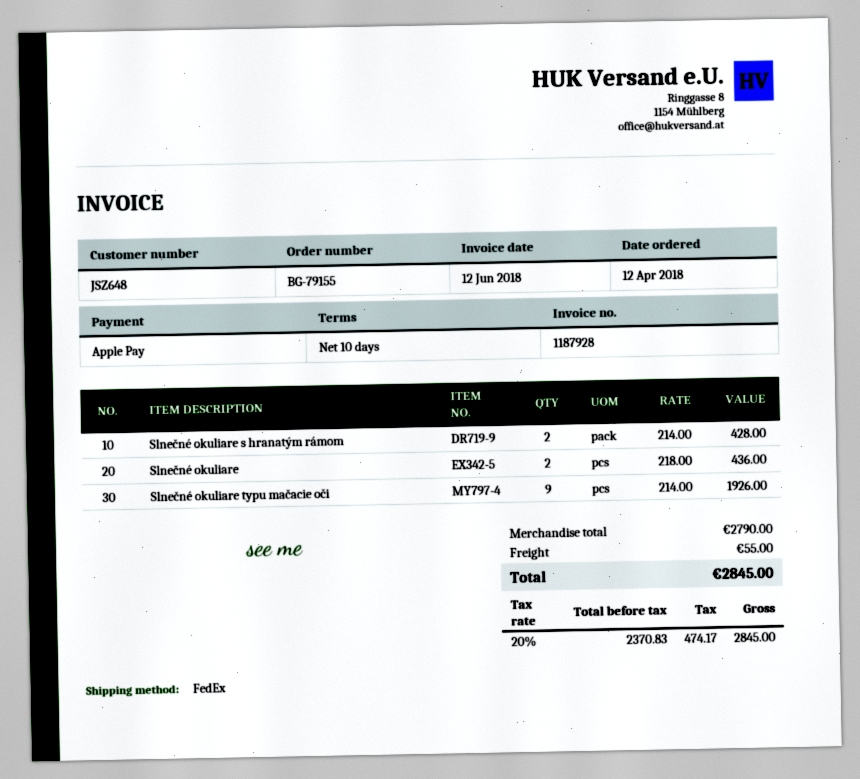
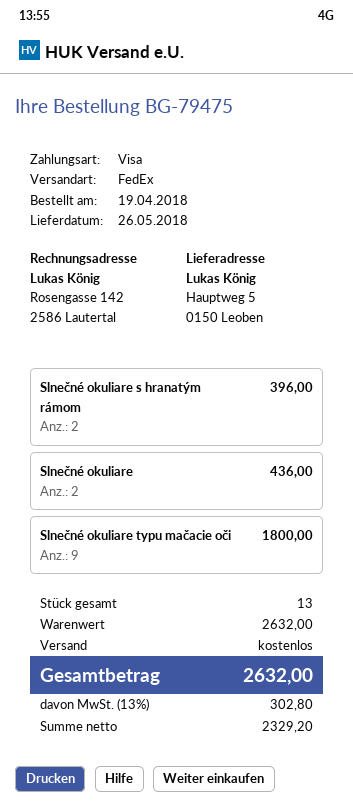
order number: BG-79155 -> BG-79475
order date: 2018-04-12 -> 2018-04-19
payment method: Apple Pay -> Visa
Slnečné okuliare s hranatým rámom: 2 for 428.00 -> 2 for 396.00
Slnečné okuliare typu mačacie oči: 9 for 1926.00 -> 9 for 1800.00
subtotal: 2790.00 -> 2632.00
shipping: 55.00 -> 0.00
net: 2370.83 -> 2329.20
tax: 20% = 474.17 -> 13% = 302.80
total: 2845.00 -> 2632.00

